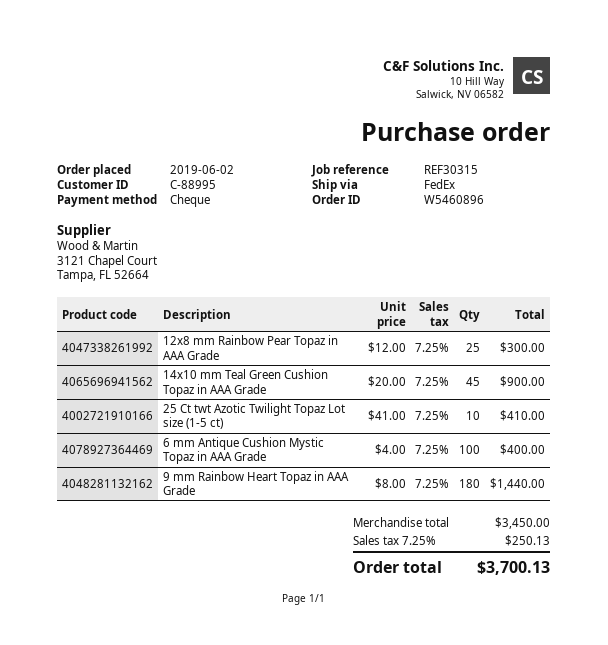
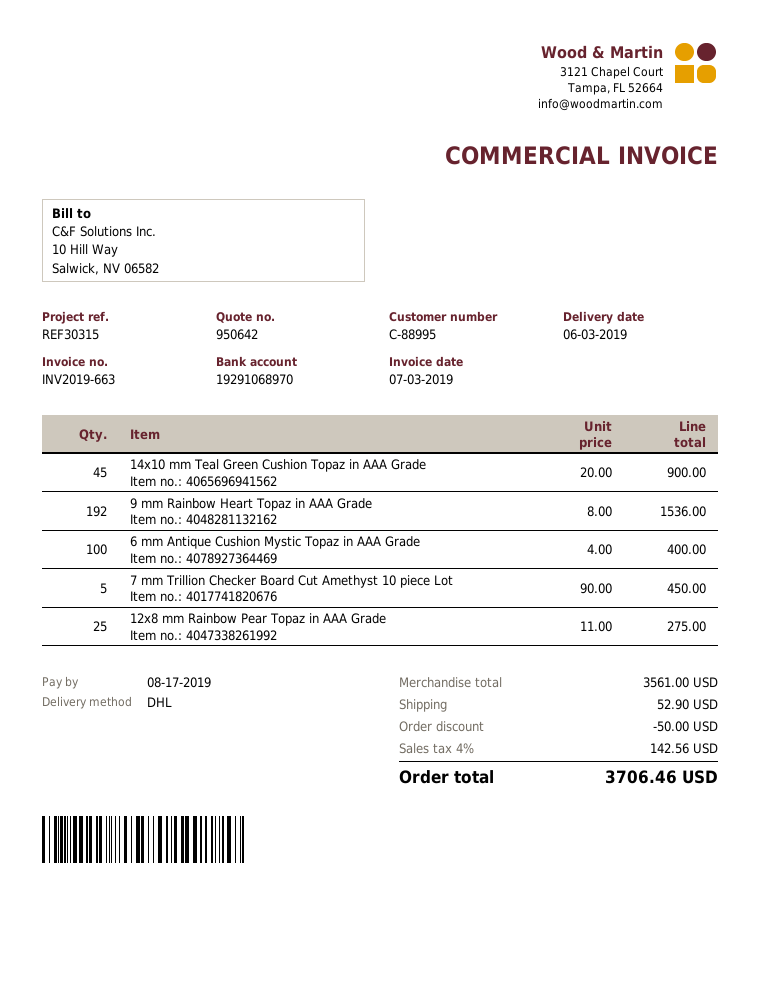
shipping method: FedEx -> DHL
12x8 mm Rainbow Pear Topaz in AAA Grade: 25 x 12.00 = 300.00 -> 25 x 11.00 = 275.00
25 Ct twt Azotic Twilight Topaz Lot size (1-5 ct): 10 x 41.00 = 410.00 -> none
9 mm Rainbow Heart Topaz in AAA Grade: 180 x 8.00 = 1440.00 -> 192 x 8.00 = 1536.00
7 mm Trillion Checker Board Cut Amethyst 10 piece Lot: none -> 5 x 90.00 = 450.00
subtotal: 3450.00 -> 3561.00
discount: none -> 50.00
shipping: none -> 52.90
tax: 7.25% = 250.13 -> 4% = 142.56
total: 3700.13 -> 3706.46

